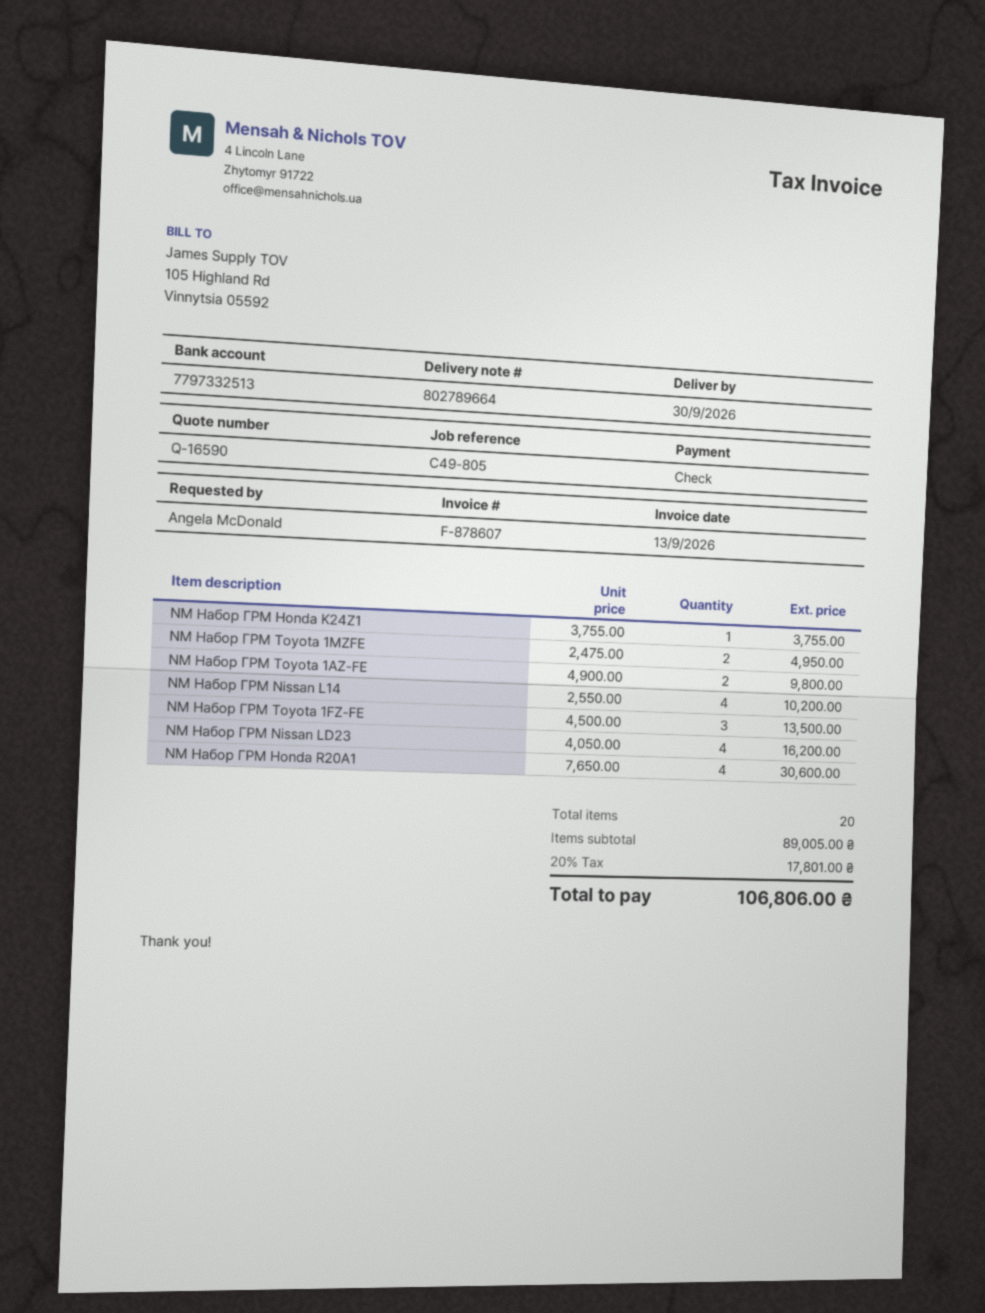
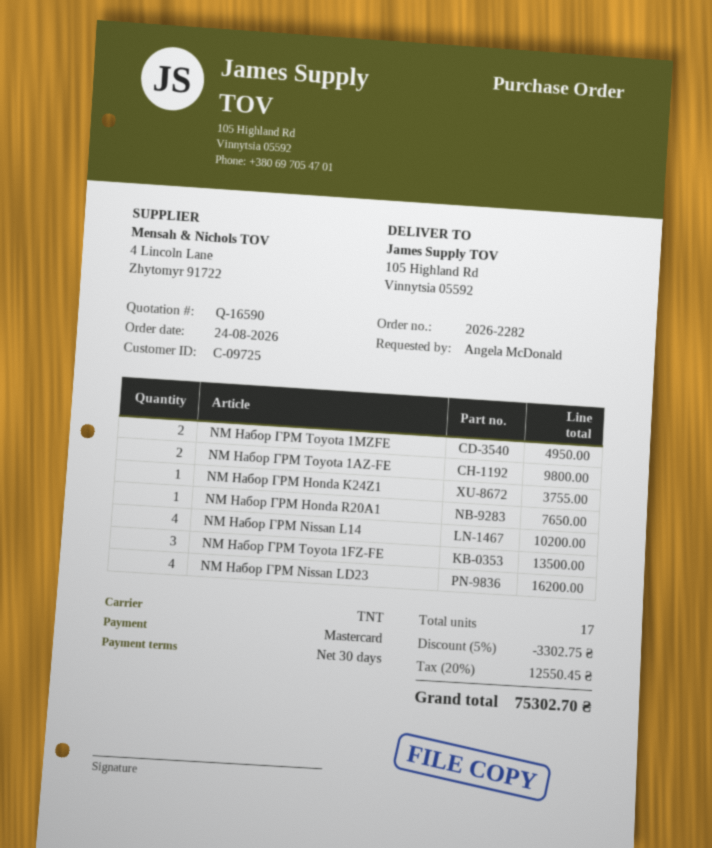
payment method: cheque -> Mastercard
NM Набор ГРМ Honda R20A1: 4 for 30600.00 -> 1 for 7650.00
total quantity: 20 -> 17
discount: none -> 5% = 3302.75
tax: 20% = 17801.00 -> 20% = 12550.45
total: 106806.00 -> 75302.70

